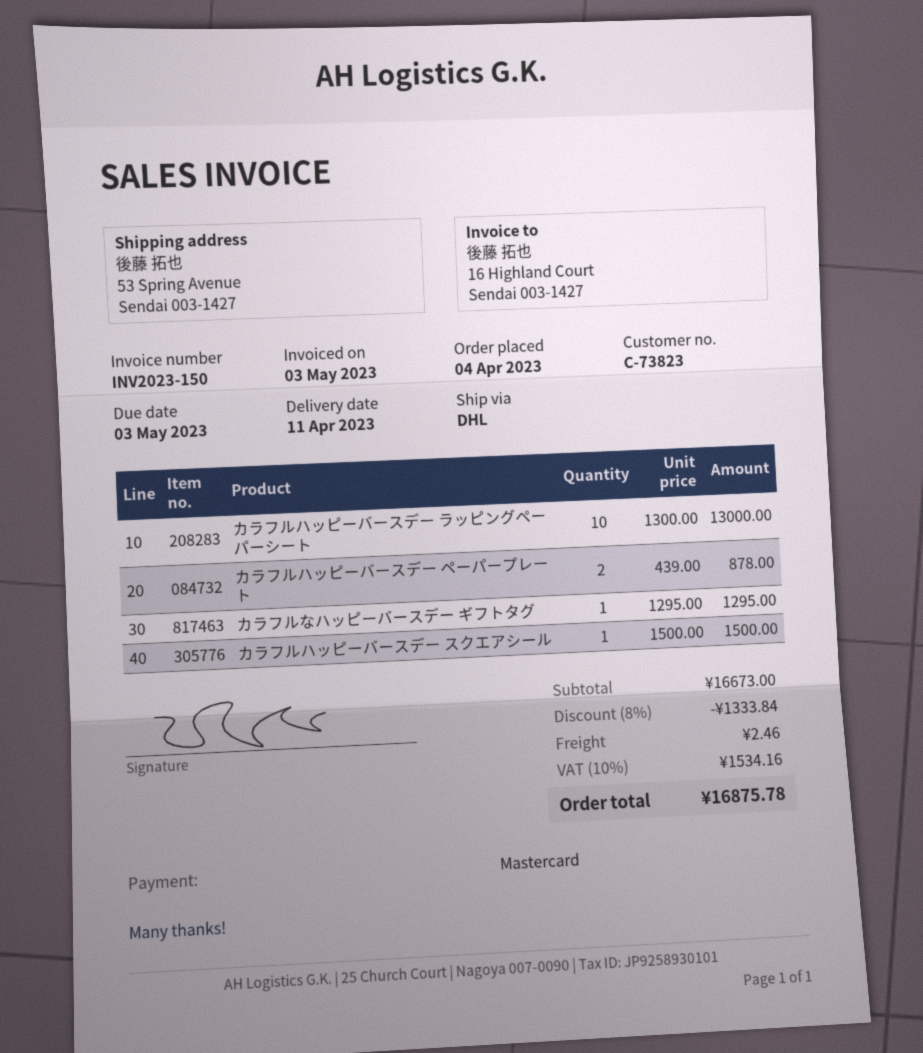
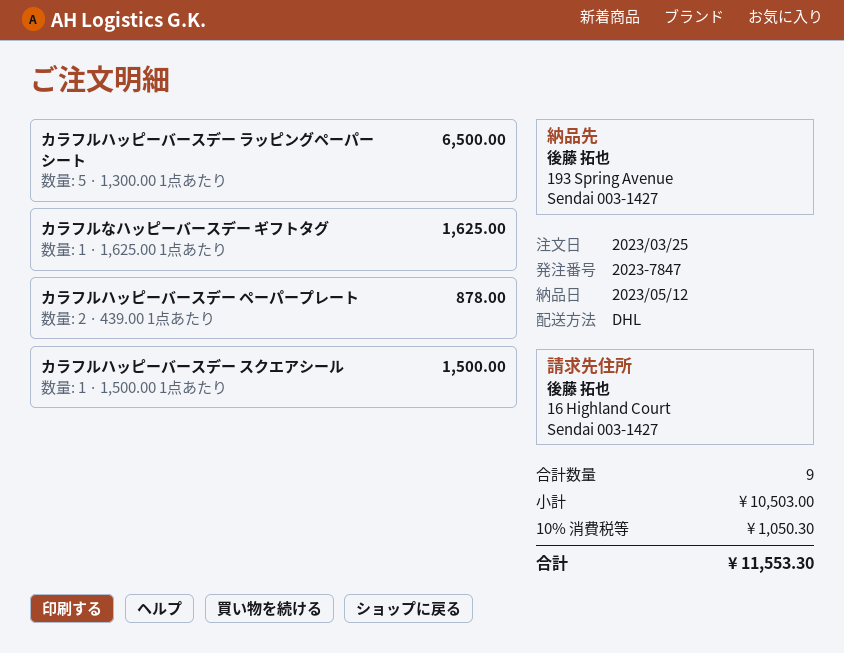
order date: 2023-04-04 -> 2023-03-25
delivery date: 2023-04-11 -> 2023-05-12
ship to: 53 Spring Avenue, Sendai 003-1427 -> 193 Spring Avenue, Sendai 003-1427
カラフルハッピーバースデー ラッピングペーパーシート: 10 x 1300.00 = 13000.00 -> 5 x 1300.00 = 6500.00
カラフルなハッピーバースデー ギフトタグ: 1 x 1295.00 = 1295.00 -> 1 x 1625.00 = 1625.00
subtotal: 16673.00 -> 10503.00
discount: 8% = 1333.84 -> none
shipping: 2.46 -> none
tax: 10% = 1534.16 -> 10% = 1050.30
total: 16875.78 -> 11553.30

